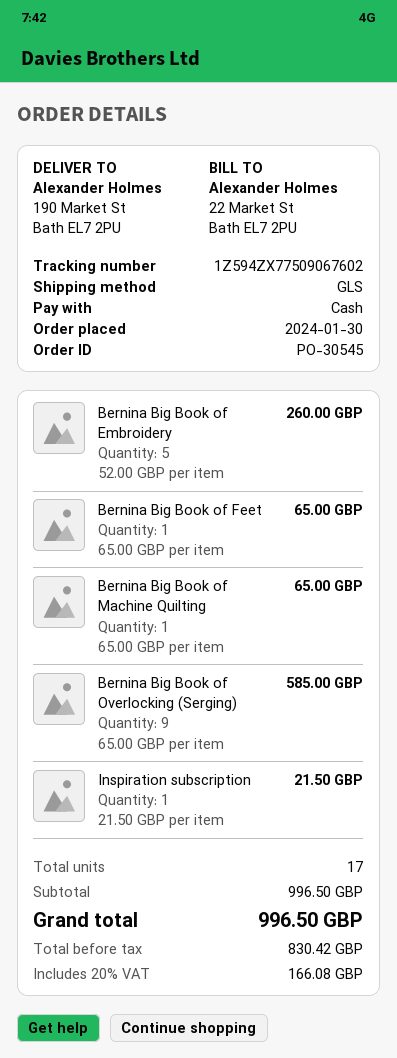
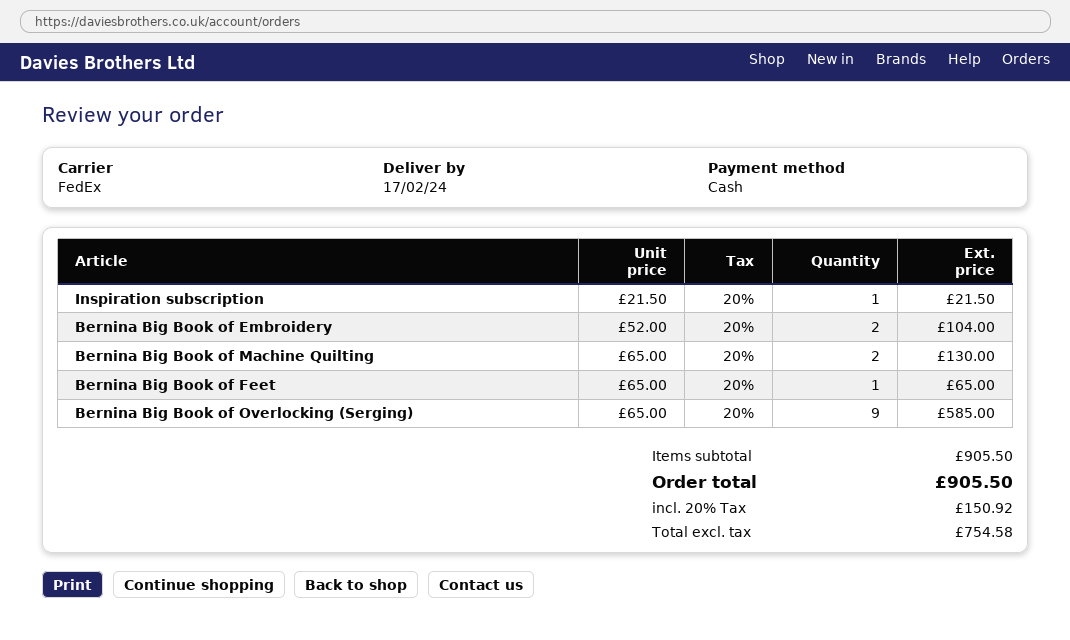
shipping method: GLS -> FedEx
Bernina Big Book of Embroidery: 5 x 52.00 = 260.00 -> 2 x 52.00 = 104.00
Bernina Big Book of Machine Quilting: 1 x 65.00 = 65.00 -> 2 x 65.00 = 130.00
subtotal: 996.50 -> 905.50
net: 830.42 -> 754.58
tax: 20% = 166.08 -> 20% = 150.92
total: 996.50 -> 905.50

